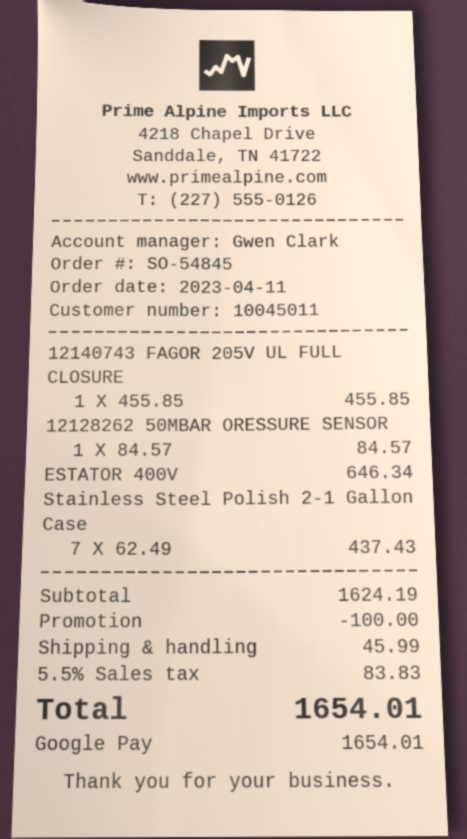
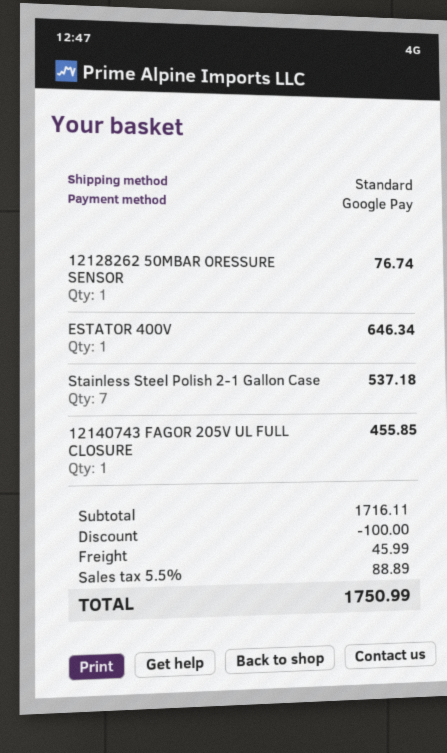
12128262 50MBAR ORESSURE SENSOR: 1 for 84.57 -> 1 for 76.74
Stainless Steel Polish 2-1 Gallon Case: 7 for 437.43 -> 7 for 537.18
subtotal: 1624.19 -> 1716.11
tax: 5.5% = 83.83 -> 5.5% = 88.89
total: 1654.01 -> 1750.99

